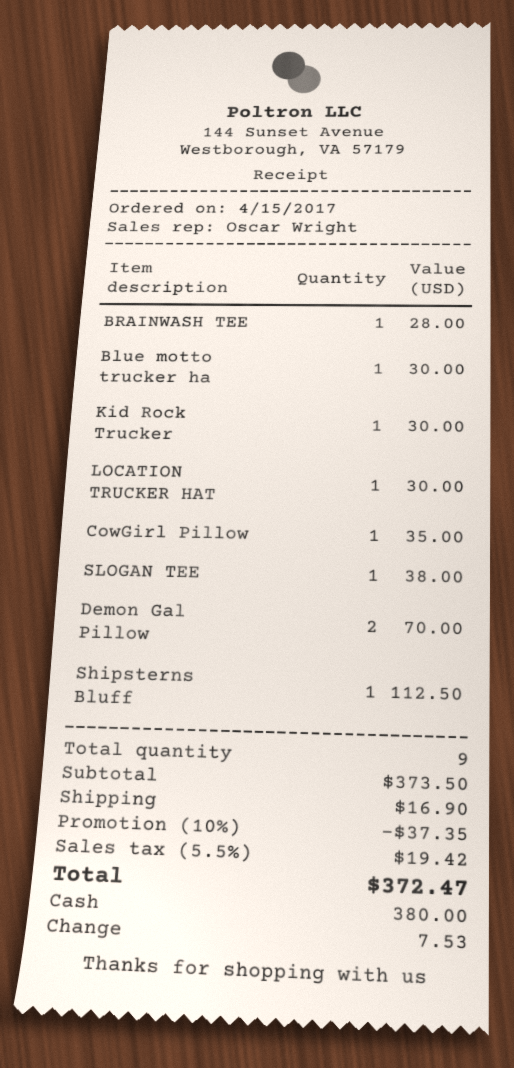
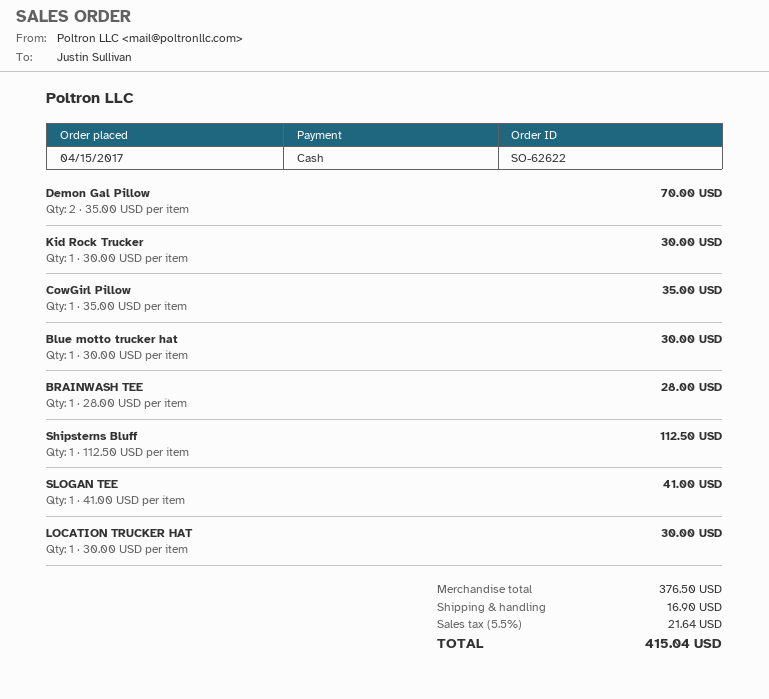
SLOGAN TEE: 1 for 38.00 -> 1 for 41.00
subtotal: 373.50 -> 376.50
discount: 10% = 37.35 -> none
tax: 5.5% = 19.42 -> 5.5% = 21.64
total: 372.47 -> 415.04

